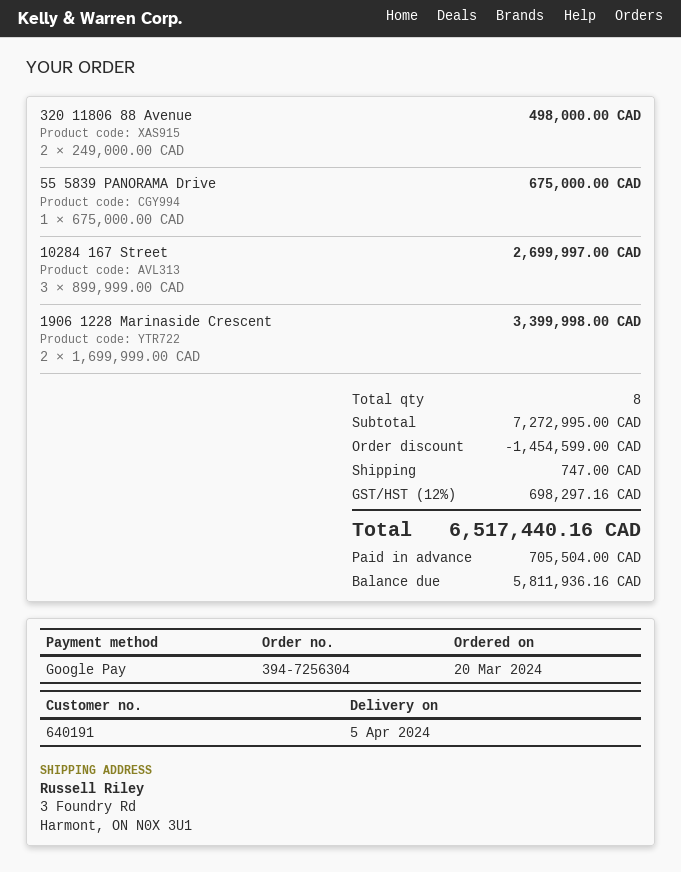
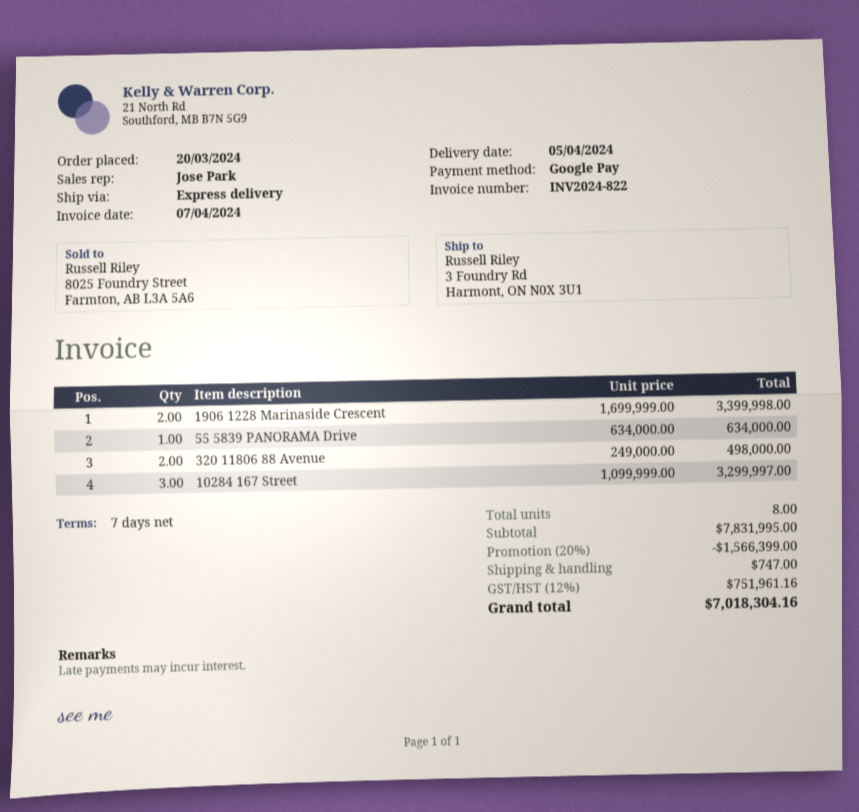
55 5839 PANORAMA Drive: 1 x 675000.00 = 675000.00 -> 1 x 634000.00 = 634000.00
10284 167 Street: 3 x 899999.00 = 2699997.00 -> 3 x 1099999.00 = 3299997.00
subtotal: 7272995.00 -> 7831995.00
discount: 1454599.00 -> 1566399.00
tax: 12% = 698297.16 -> 12% = 751961.16
total: 6517440.16 -> 7018304.16

